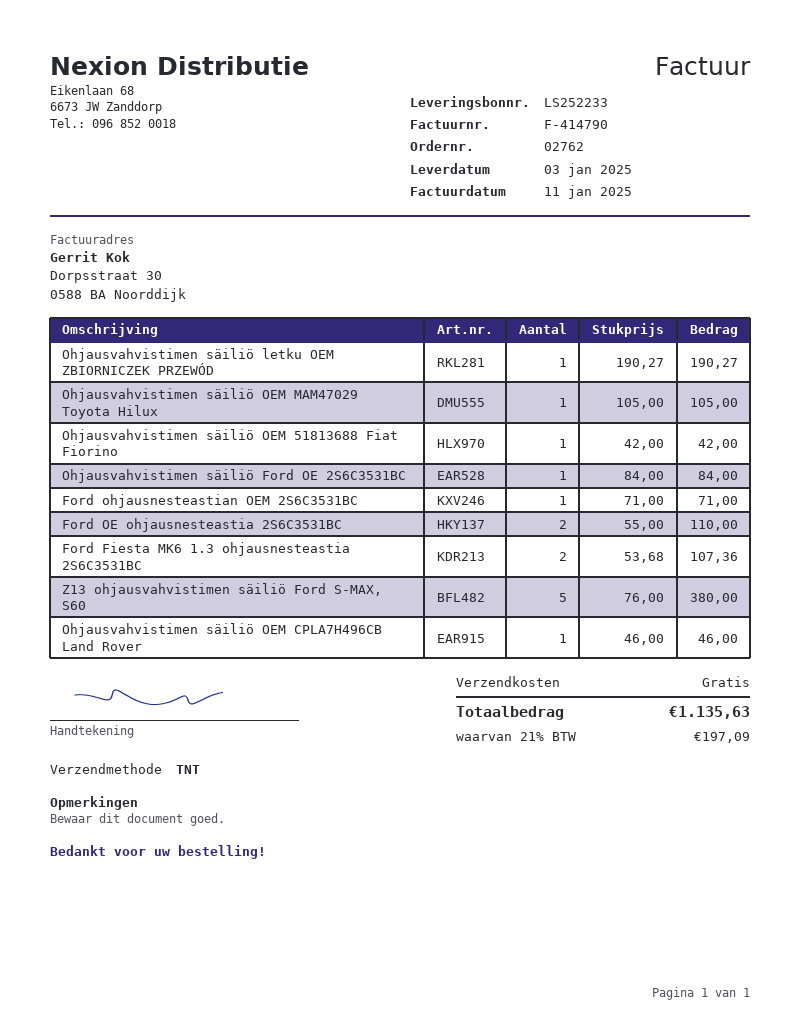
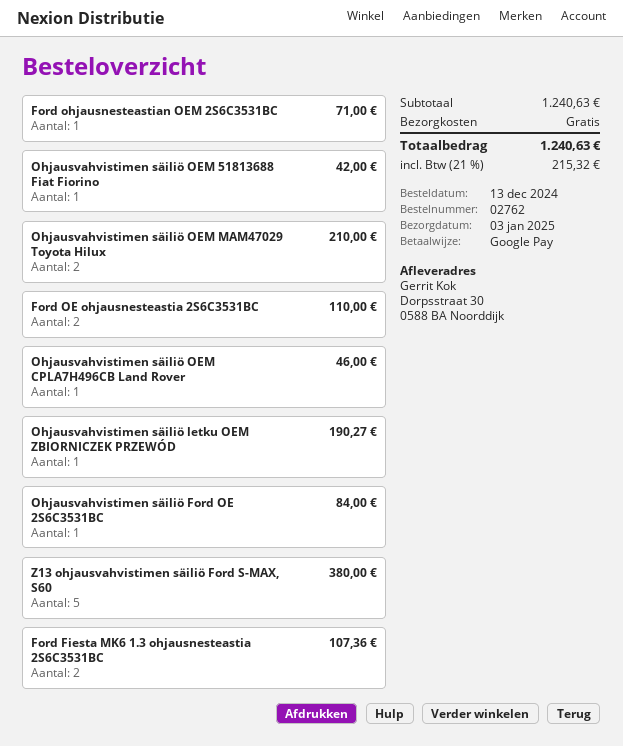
Ohjausvahvistimen säiliö OEM MAM47029 Toyota Hilux: 1 for 105.00 -> 2 for 210.00
tax: 21% = 197.09 -> 21% = 215.32
total: 1135.63 -> 1240.63

